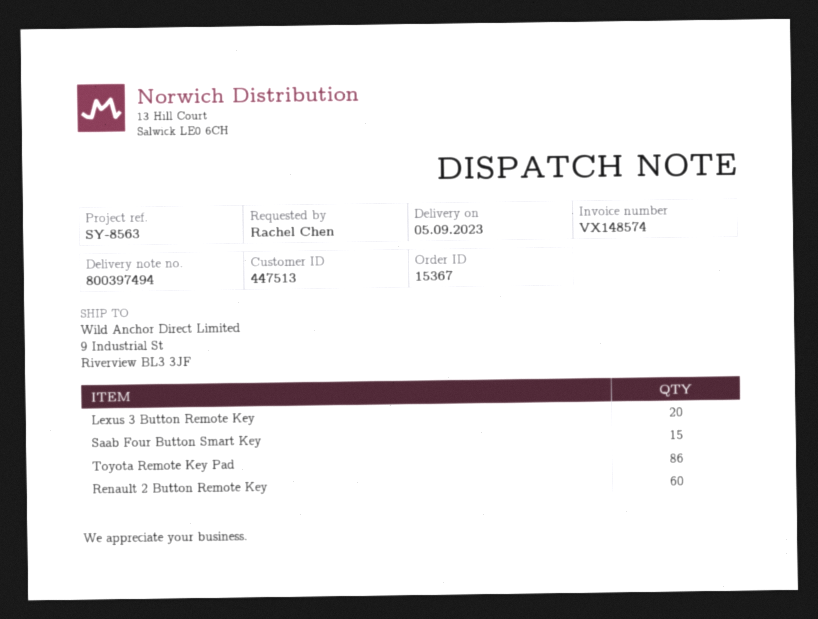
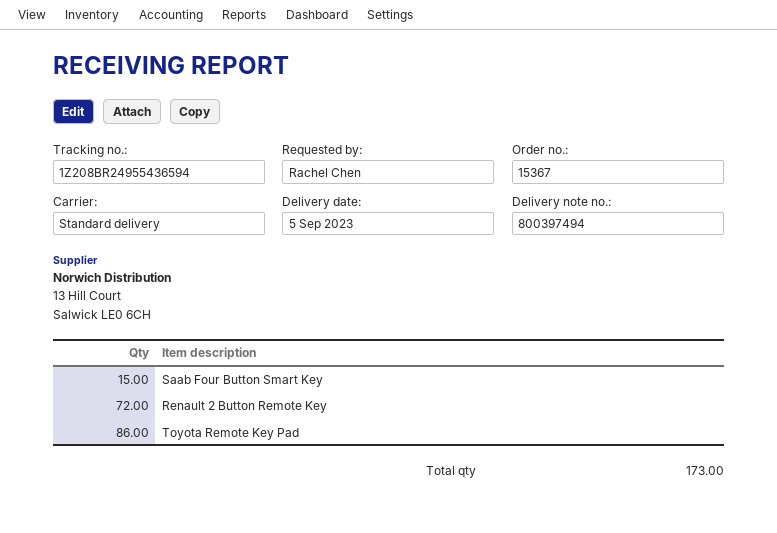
Lexus 3 Button Remote Key: 20 -> none
Renault 2 Button Remote Key: 60 -> 72

